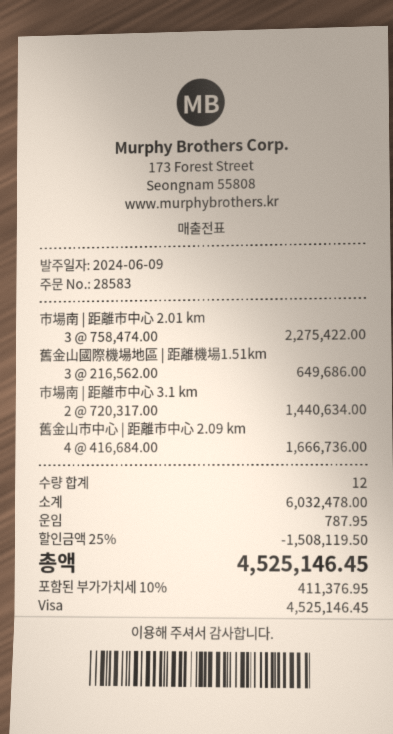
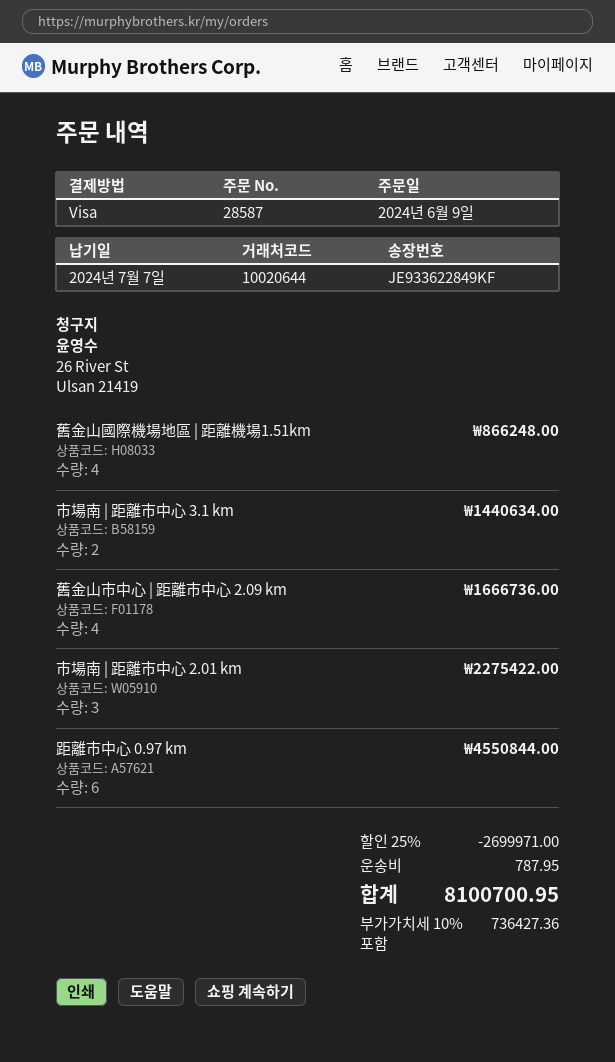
order number: 28583 -> 28587
舊金山國際機場地區 | 距離機場1.51km: 3 for 649686.00 -> 4 for 866248.00
距離市中心 0.97 km: none -> 6 for 4550844.00
discount: 25% = 1508119.50 -> 25% = 2699971.00
tax: 10% = 411376.95 -> 10% = 736427.36
total: 4525146.45 -> 8100700.95

